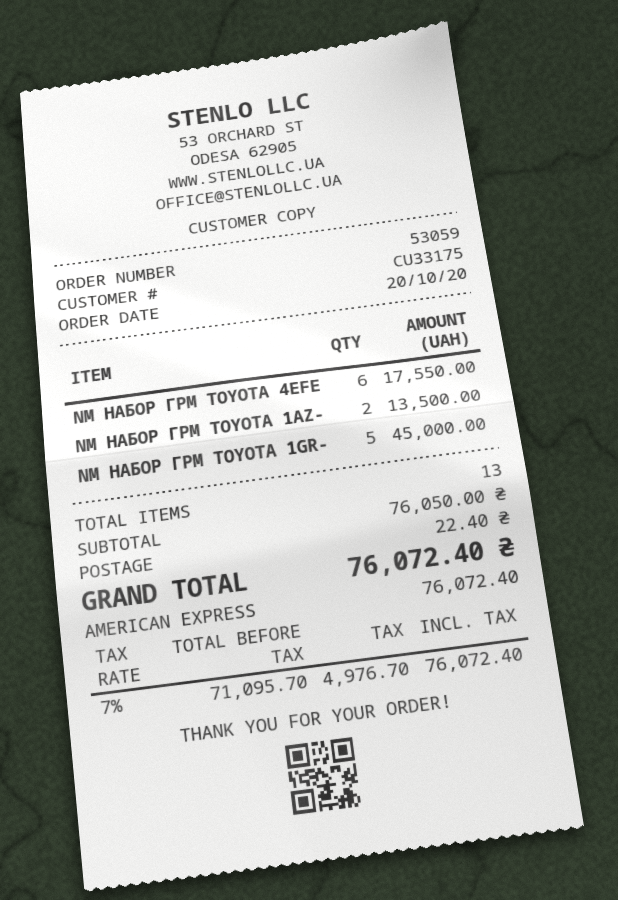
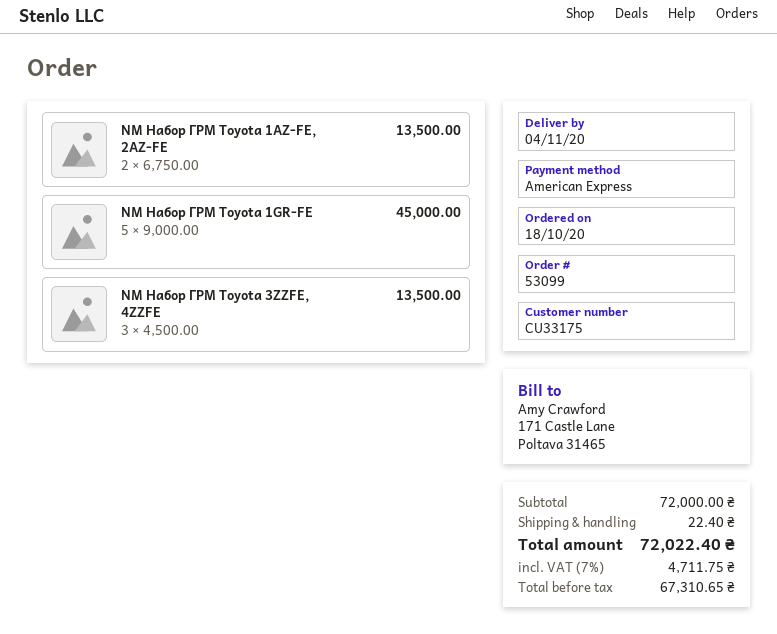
order number: 53059 -> 53099
order date: 2020-10-20 -> 2020-10-18
NM НАБОР ГРМ TOYOTA 4EFE: 6 for 17550.00 -> none
NM Набор ГРМ Toyota 3ZZFE, 4ZZFE: none -> 3 for 13500.00
subtotal: 76050.00 -> 72000.00
net: 71095.70 -> 67310.65
tax: 7% = 4976.70 -> 7% = 4711.75
total: 76072.40 -> 72022.40

